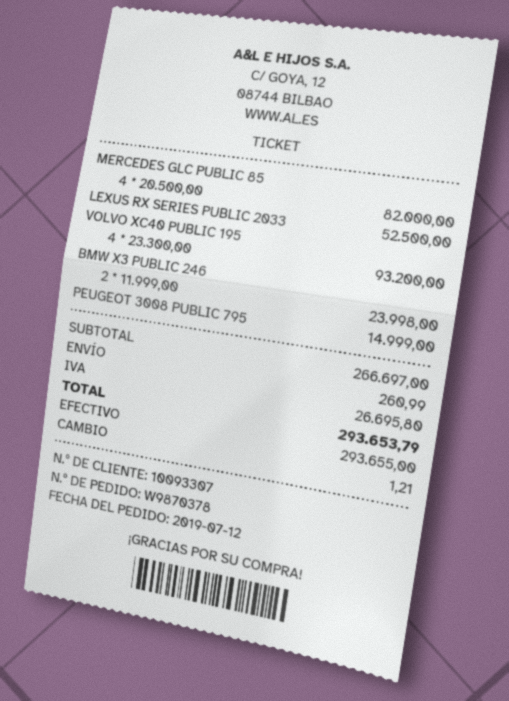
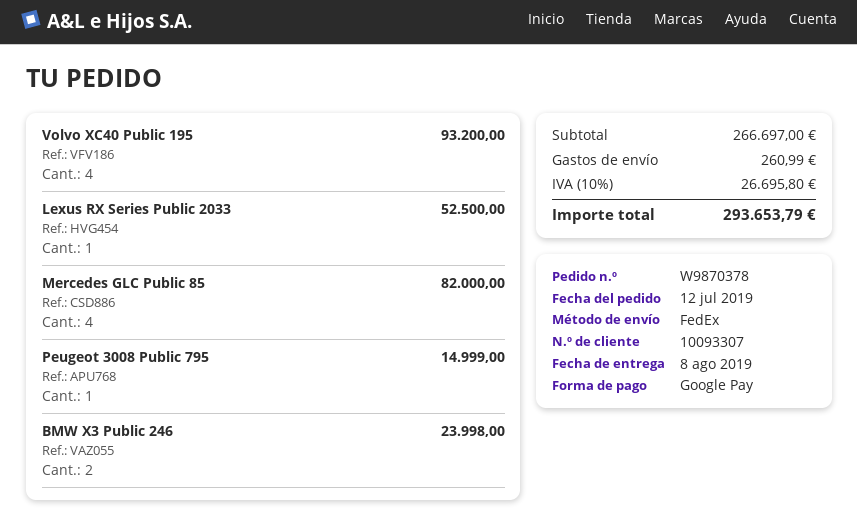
payment method: cash -> Google Pay

